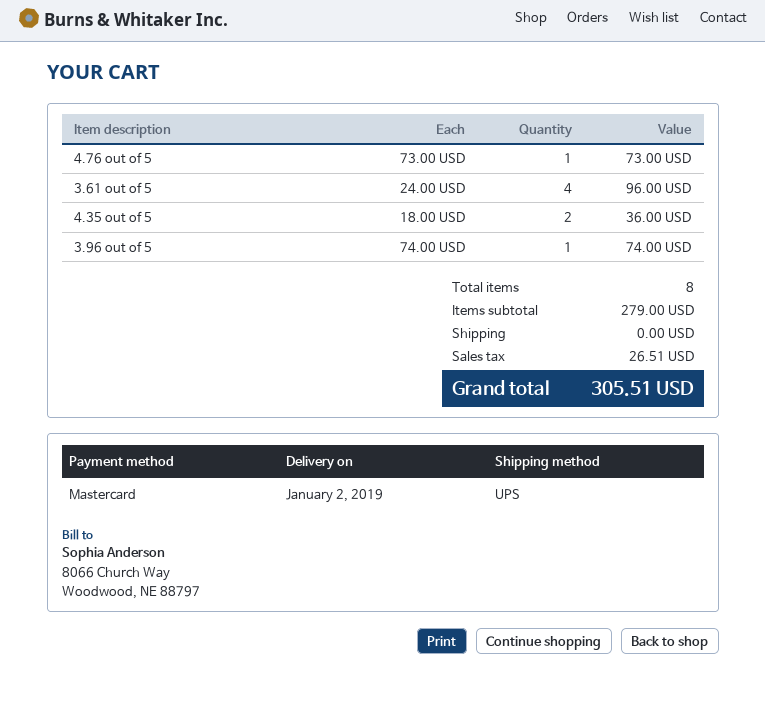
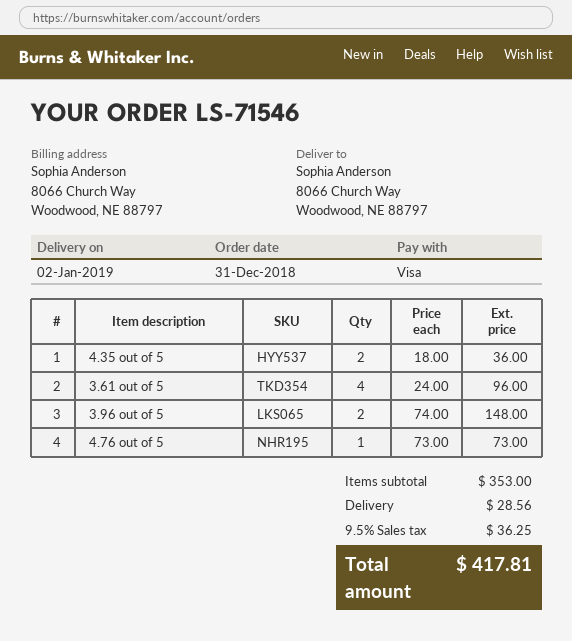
payment method: Mastercard -> Visa
3.96 out of 5: 1 x 74.00 = 74.00 -> 2 x 74.00 = 148.00
subtotal: 279.00 -> 353.00
shipping: 0.00 -> 28.56
tax: 26.51 -> 36.25
total: 305.51 -> 417.81

